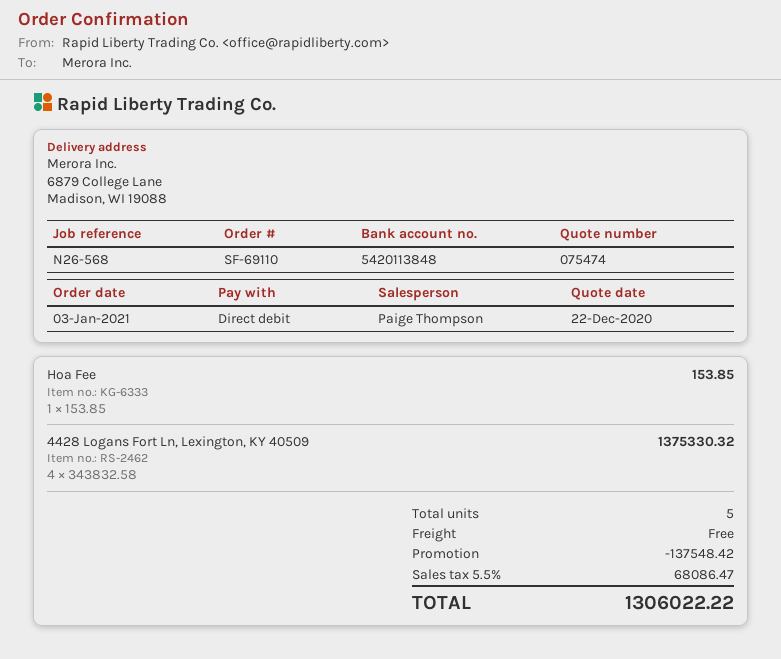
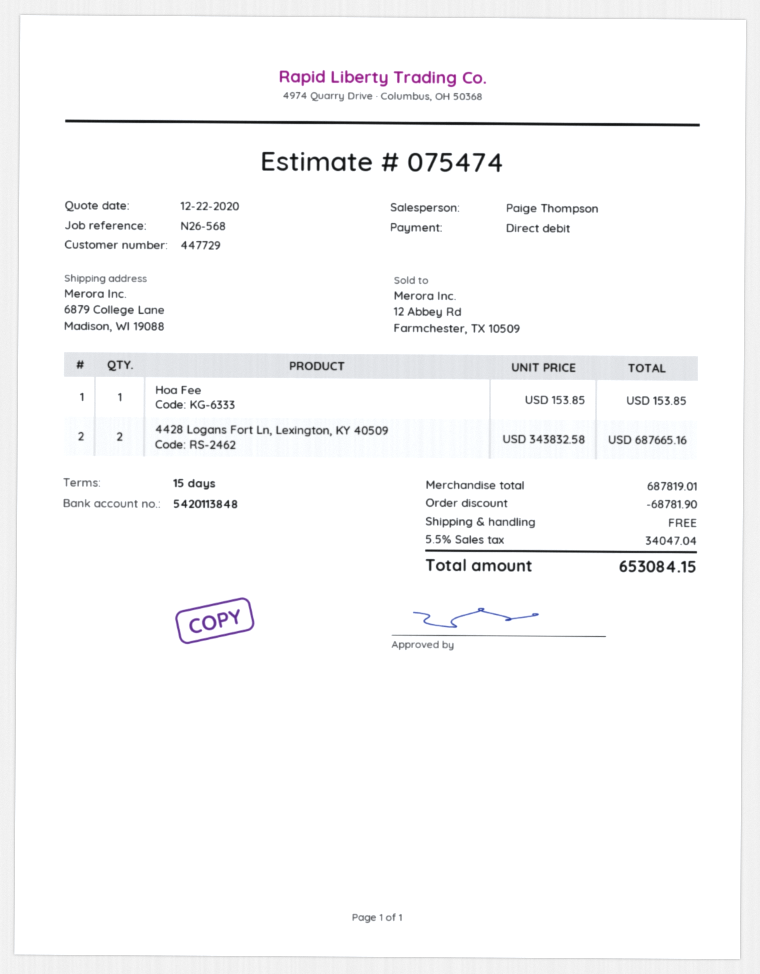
4428 Logans Fort Ln, Lexington, KY 40509: 4 x 343832.58 = 1375330.32 -> 2 x 343832.58 = 687665.16
discount: 137548.42 -> 68781.90
tax: 5.5% = 68086.47 -> 5.5% = 34047.04
total: 1306022.22 -> 653084.15

